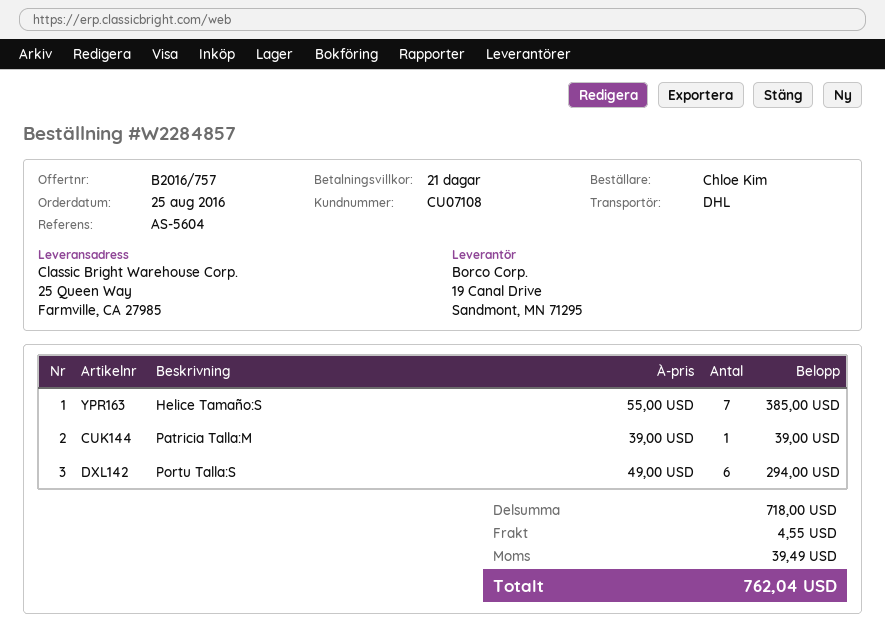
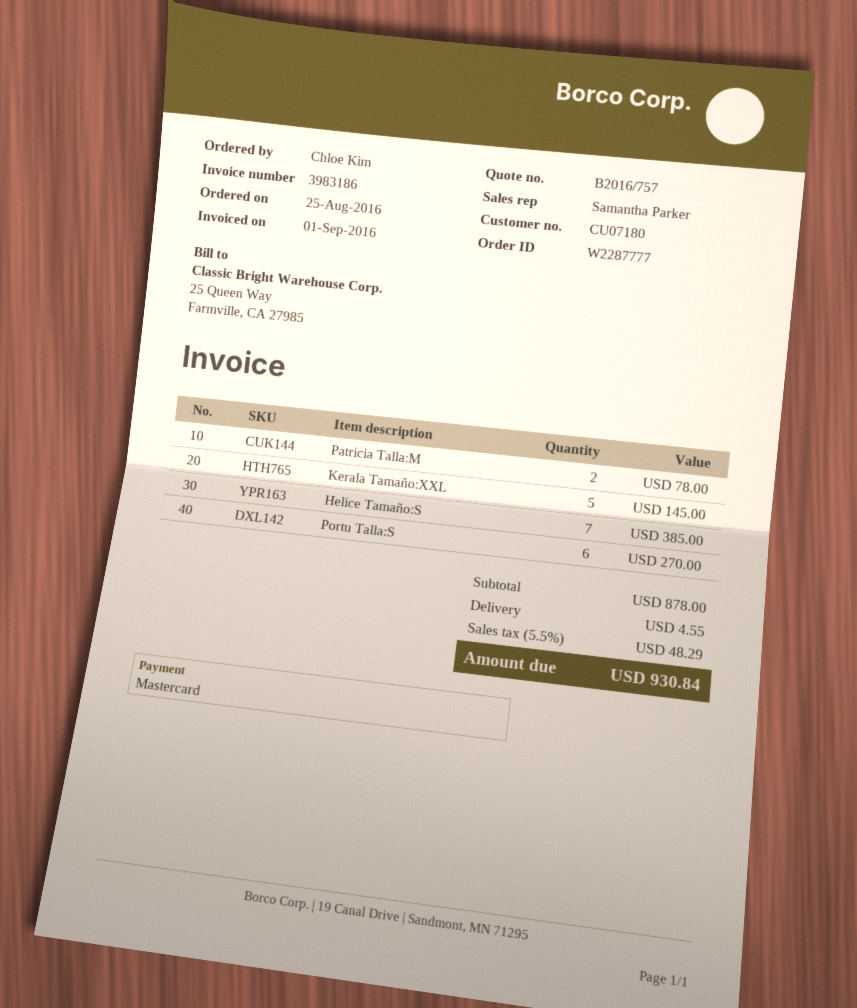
order number: W2284857 -> W2287777
customer number: CU07108 -> CU07180
Patricia Talla:M: 1 for 39.00 -> 2 for 78.00
Portu Talla:S: 6 for 294.00 -> 6 for 270.00
Kerala Tamaño:XXL: none -> 5 for 145.00
subtotal: 718.00 -> 878.00
tax: 39.49 -> 48.29
total: 762.04 -> 930.84

